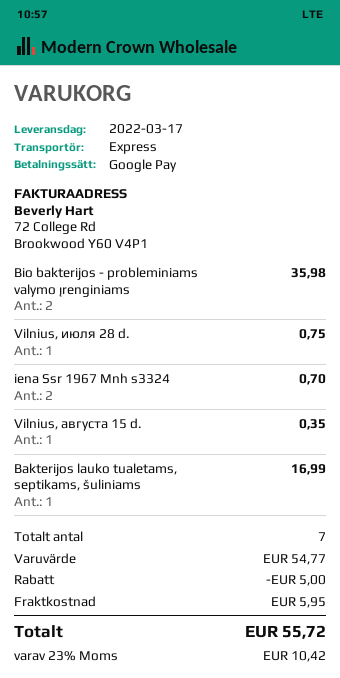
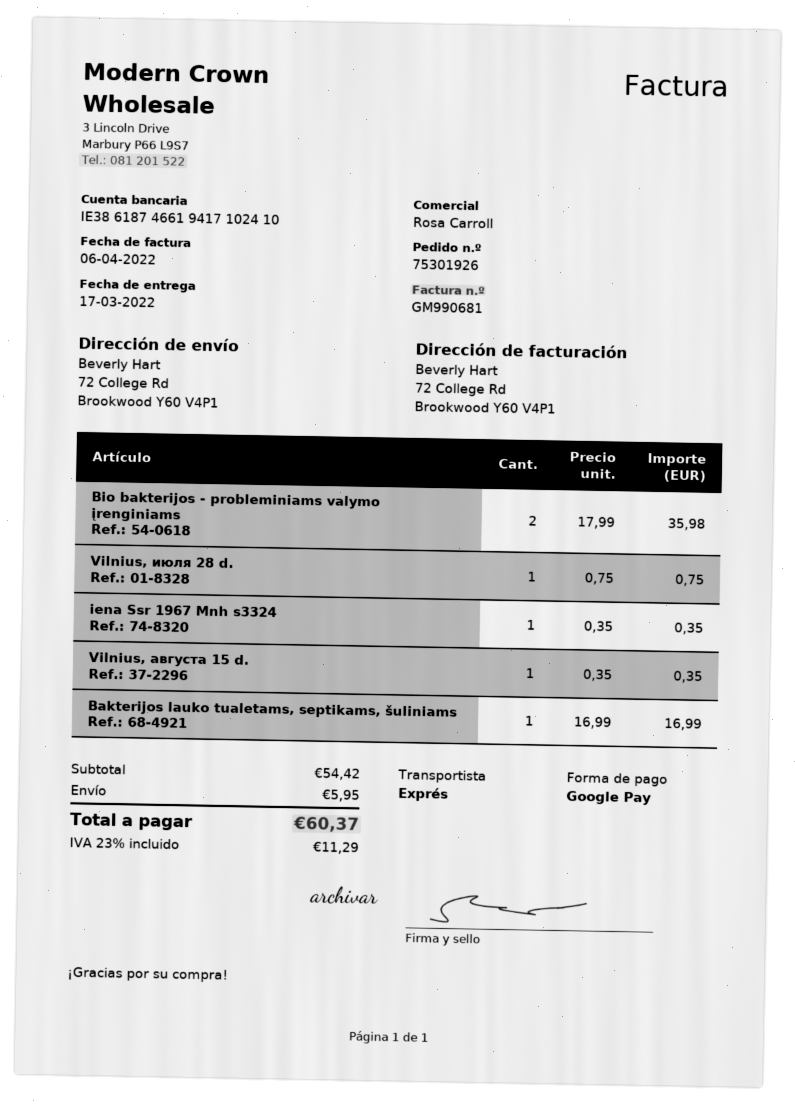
iena Ssr 1967 Mnh s3324: 2 for 0.70 -> 1 for 0.35
subtotal: 54.77 -> 54.42
discount: 5.00 -> none
tax: 23% = 10.42 -> 23% = 11.29
total: 55.72 -> 60.37

